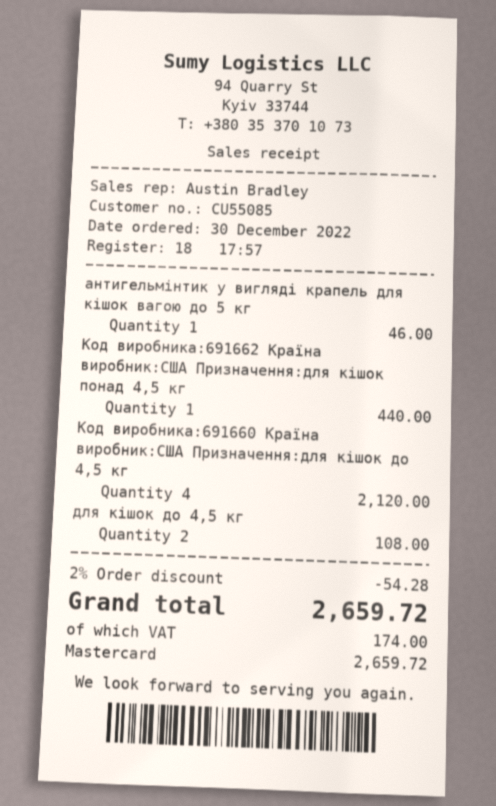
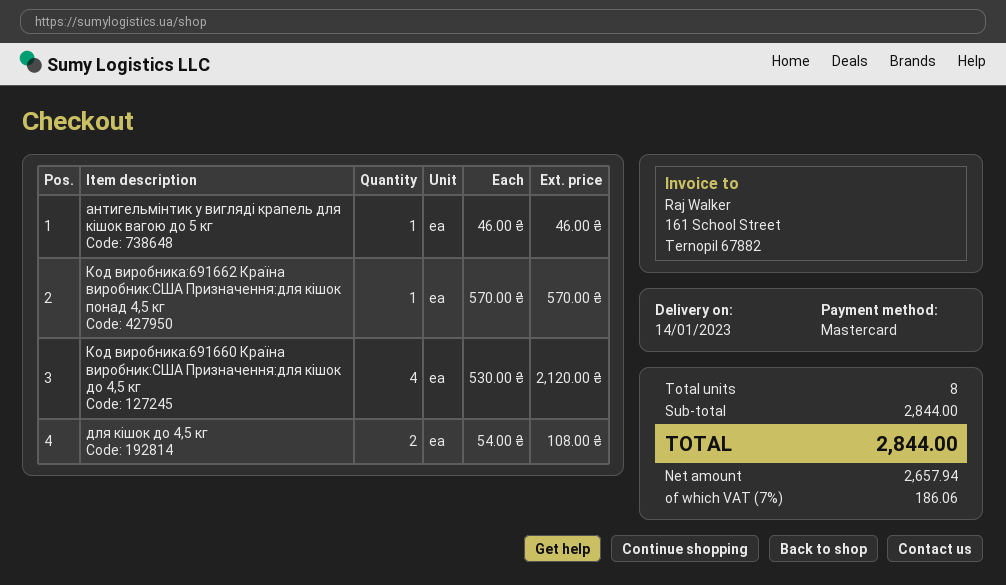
Код виробника:691662 Країна виробник:США Призначення:для кішок понад 4,5 кг: 1 for 440.00 -> 1 for 570.00
discount: 2% = 54.28 -> none
tax: 174.00 -> 186.06
total: 2659.72 -> 2844.00

